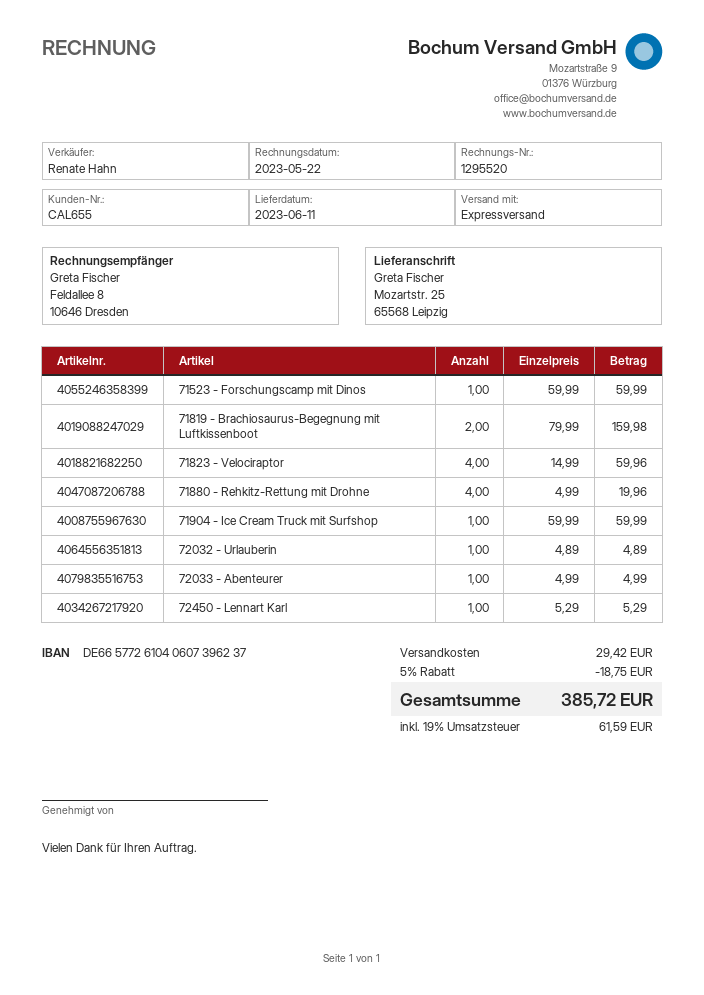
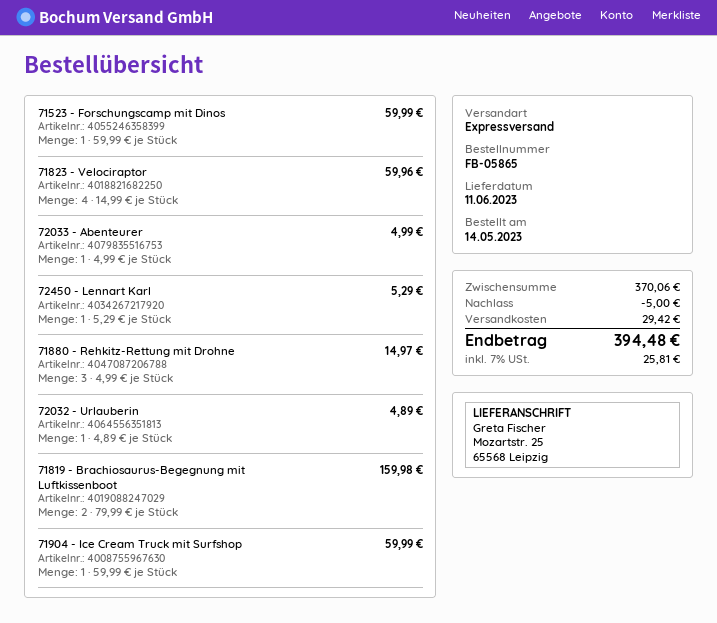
71880 - Rehkitz-Rettung mit Drohne: 4 x 4.99 = 19.96 -> 3 x 4.99 = 14.97
discount: 18.75 -> 5.00
tax: 19% = 61.59 -> 7% = 25.81
total: 385.72 -> 394.48

